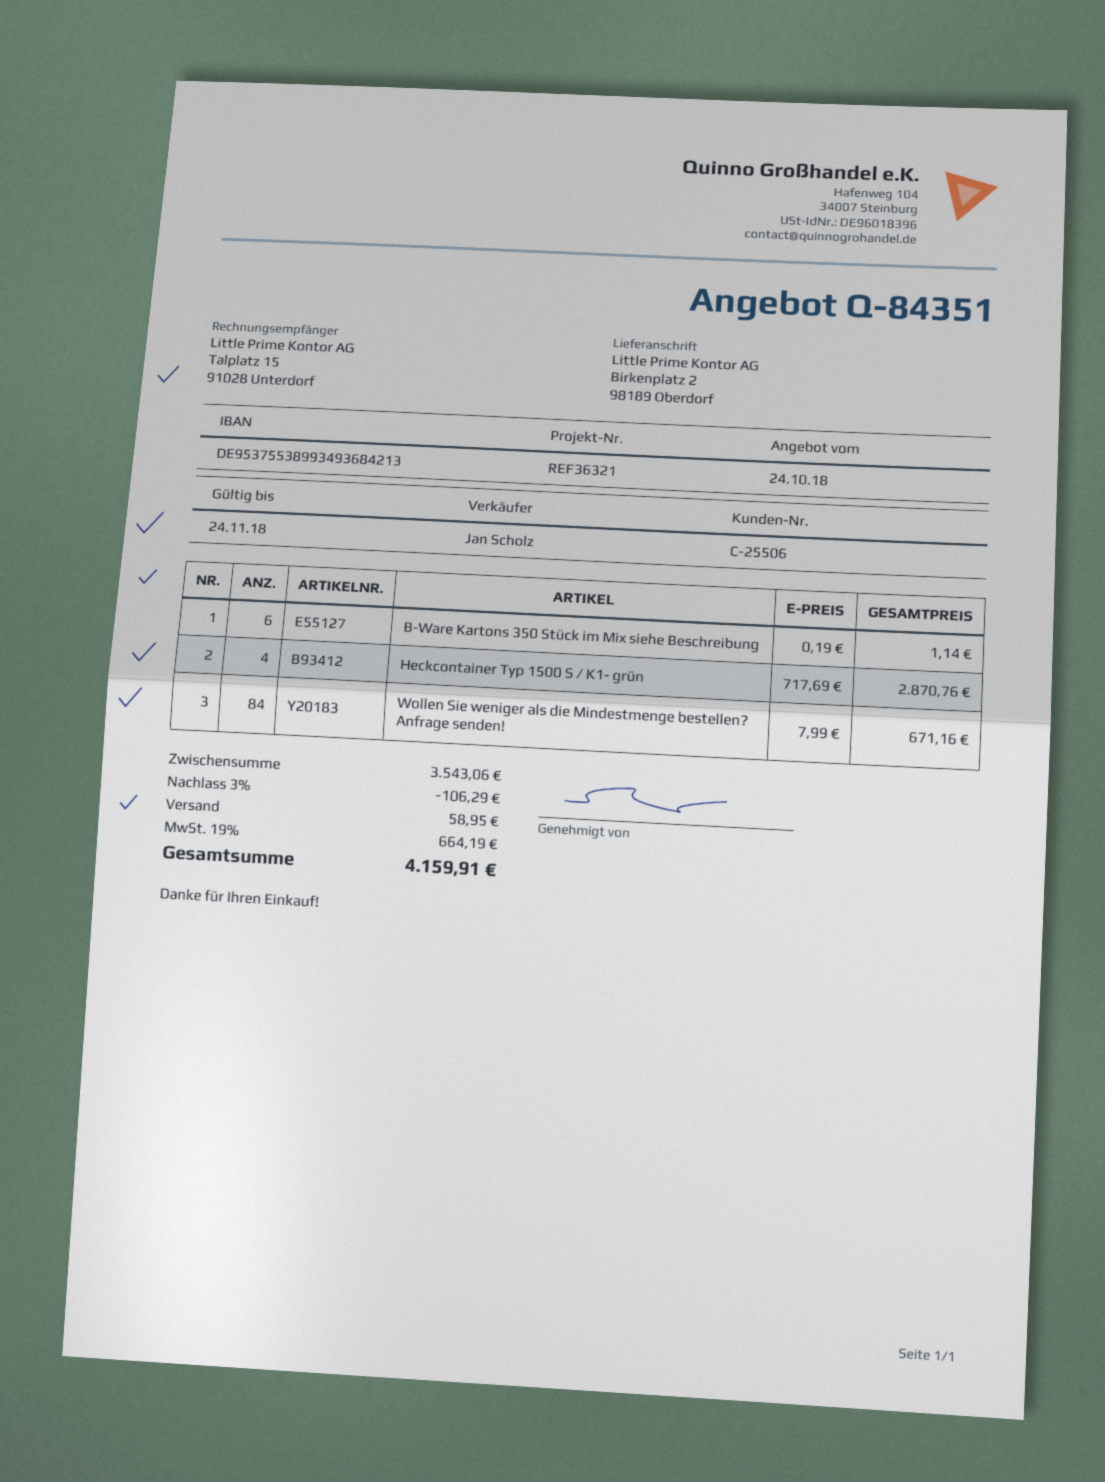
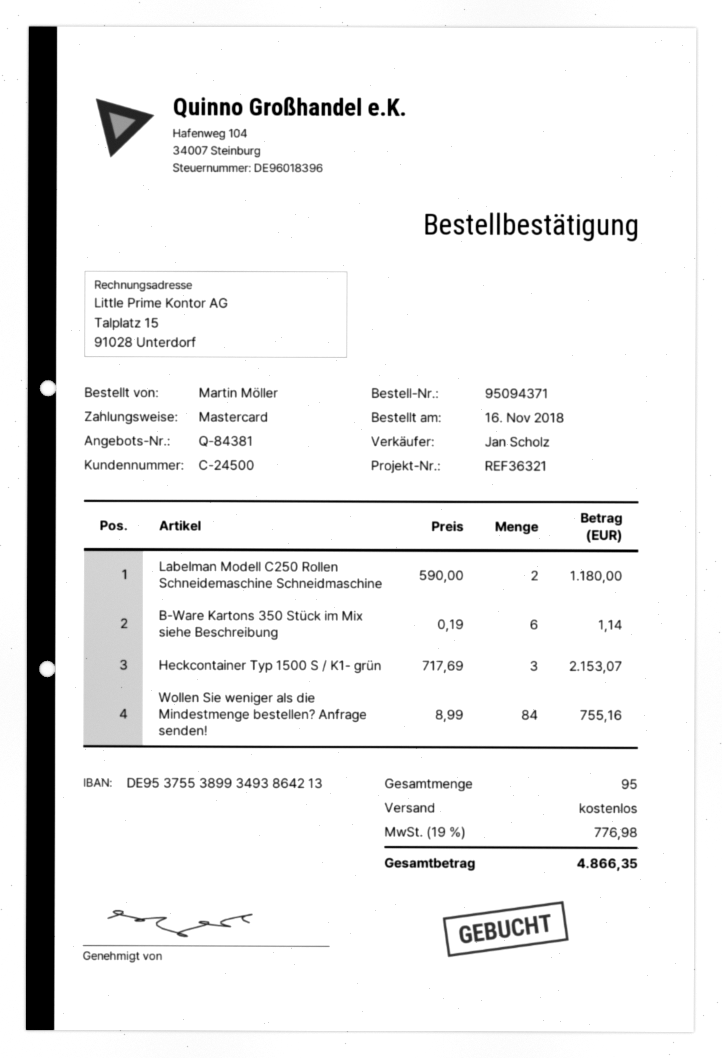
quote number: Q-84351 -> Q-84381
customer number: C-25506 -> C-24500
bank account: DE95375538993493684213 -> DE95375538993493864213
Heckcontainer Typ 1500 S / K1- grün: 4 x 717.69 = 2870.76 -> 3 x 717.69 = 2153.07
Wollen Sie weniger als die Mindestmenge bestellen? Anfrage senden!: 84 x 7.99 = 671.16 -> 84 x 8.99 = 755.16
Labelman Modell C250 Rollen Schneidemaschine Schneidmaschine: none -> 2 x 590.00 = 1180.00
discount: 3% = 106.29 -> none
shipping: 58.95 -> 0.00
tax: 19% = 664.19 -> 19% = 776.98
total: 4159.91 -> 4866.35

